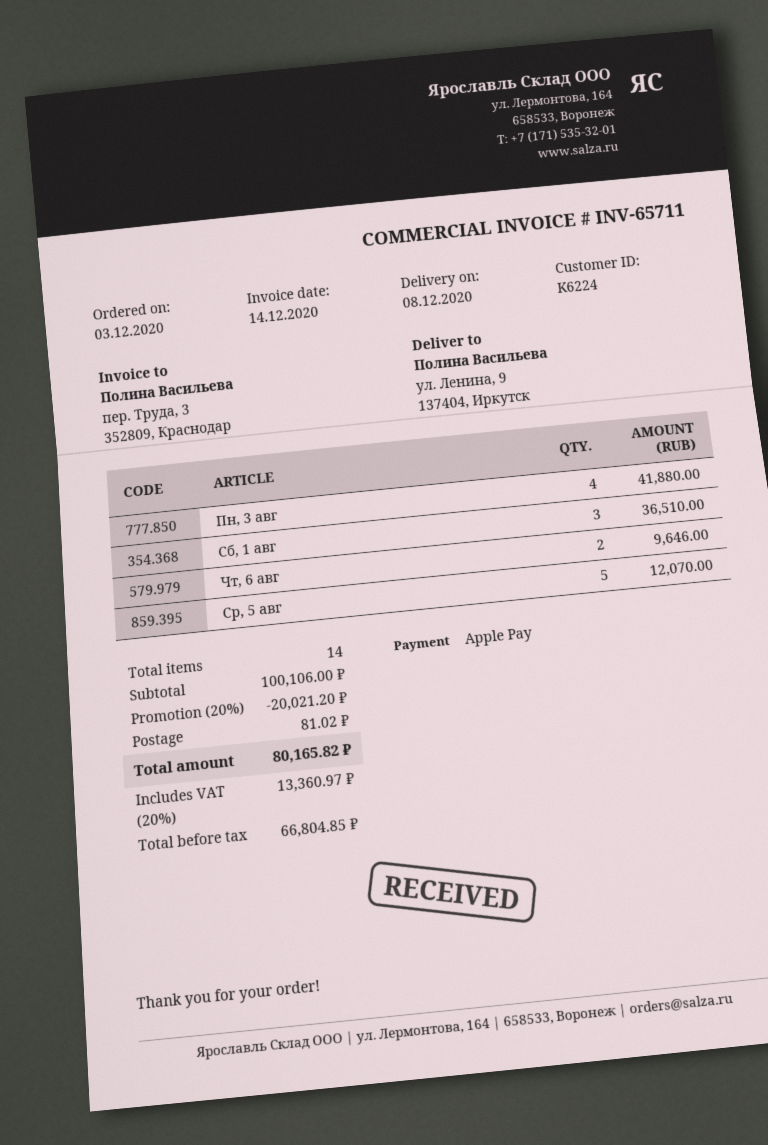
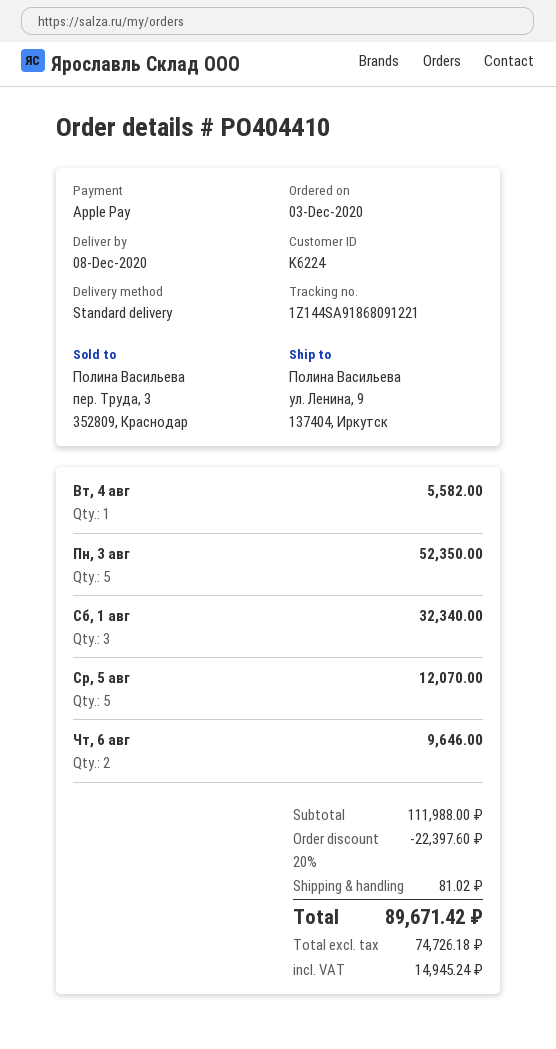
Пн, 3 авг: 4 for 41880.00 -> 5 for 52350.00
Сб, 1 авг: 3 for 36510.00 -> 3 for 32340.00
Вт, 4 авг: none -> 1 for 5582.00
subtotal: 100106.00 -> 111988.00
discount: 20% = 20021.20 -> 20% = 22397.60
net: 66804.85 -> 74726.18
tax: 13360.97 -> 14945.24
total: 80165.82 -> 89671.42

